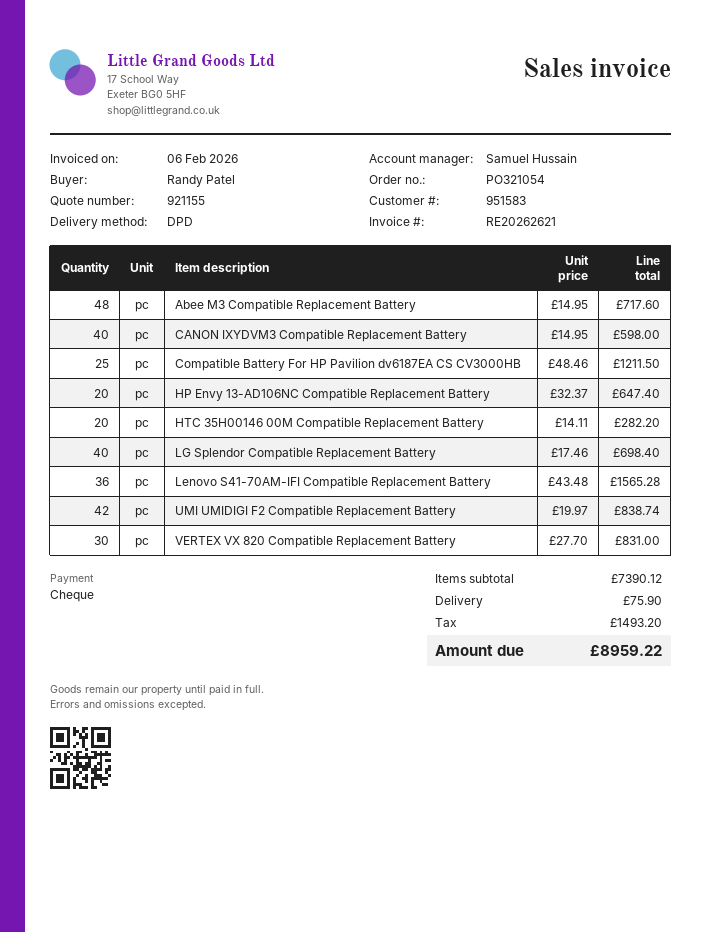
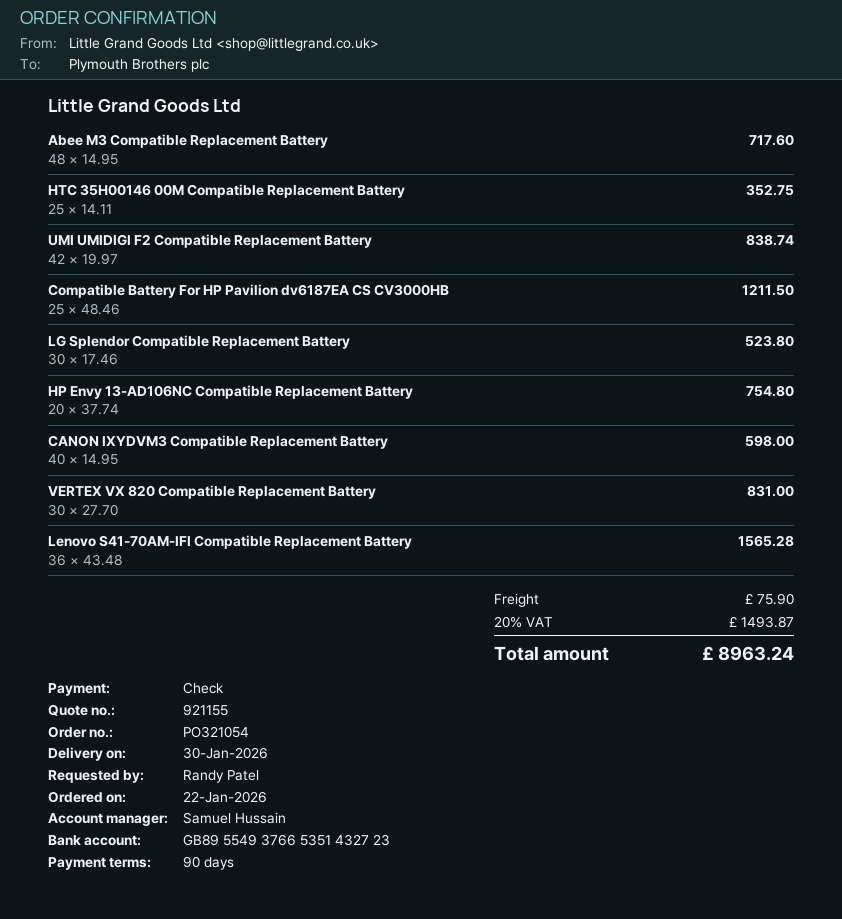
HP Envy 13-AD106NC Compatible Replacement Battery: 20 x 32.37 = 647.40 -> 20 x 37.74 = 754.80
HTC 35H00146 00M Compatible Replacement Battery: 20 x 14.11 = 282.20 -> 25 x 14.11 = 352.75
LG Splendor Compatible Replacement Battery: 40 x 17.46 = 698.40 -> 30 x 17.46 = 523.80
tax: 1493.20 -> 1493.87
total: 8959.22 -> 8963.24

